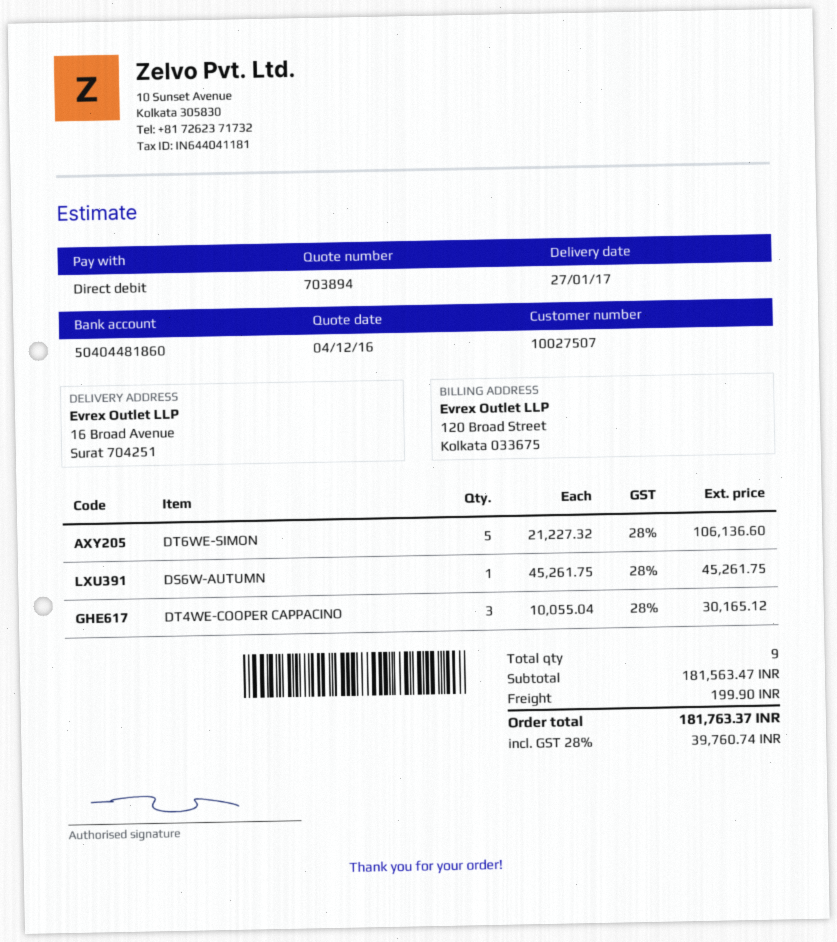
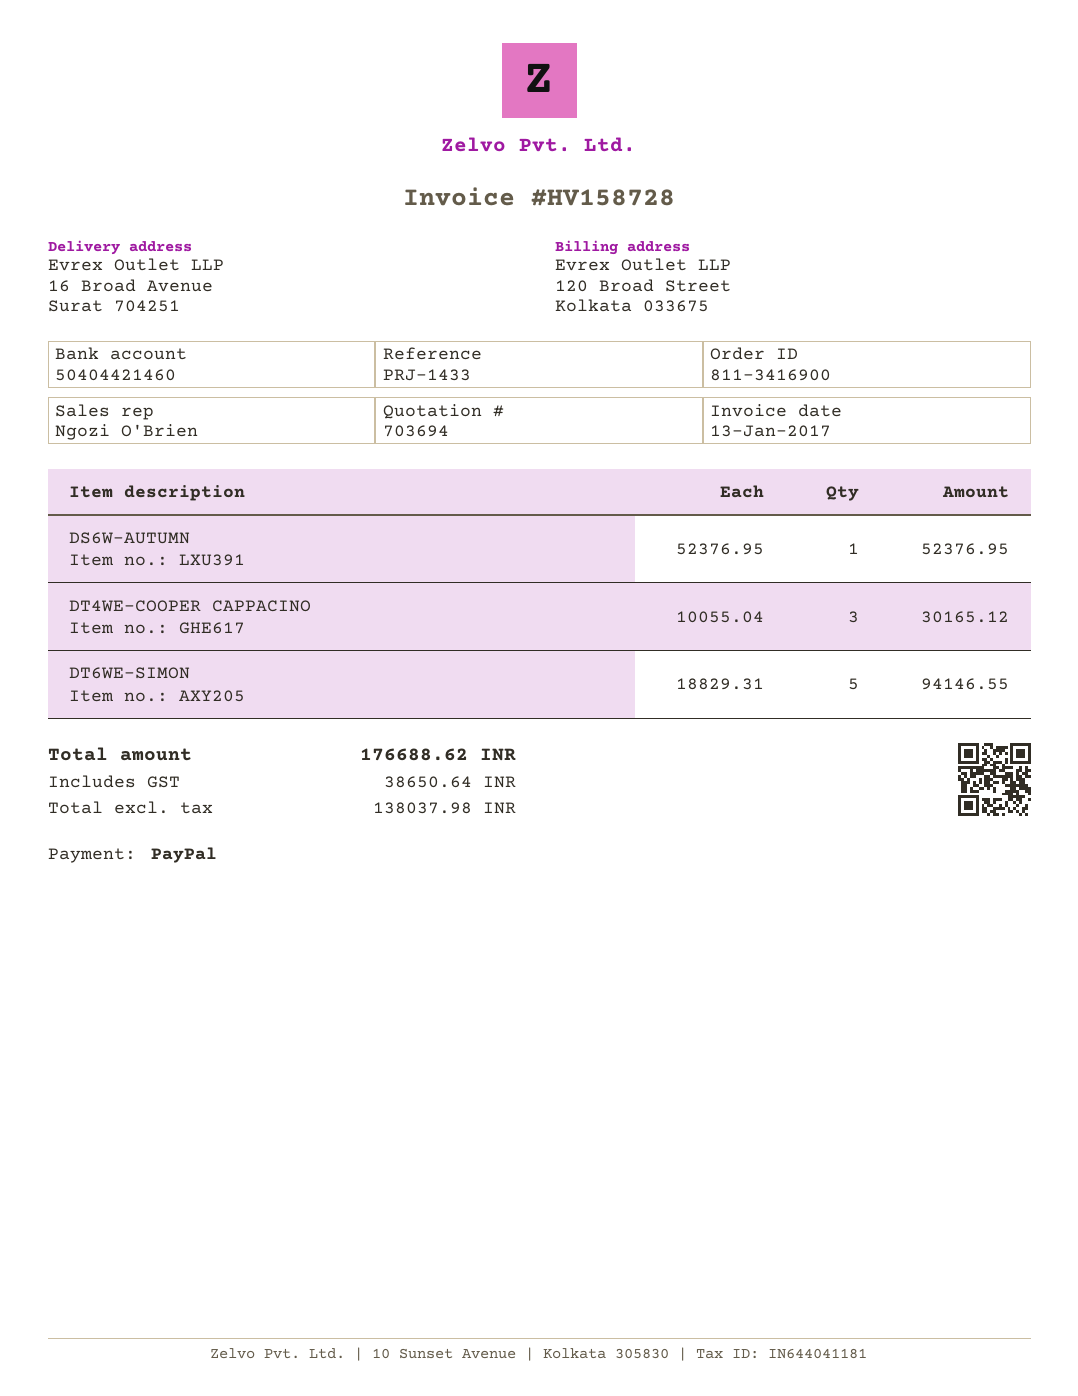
quote number: 703894 -> 703694
payment method: direct debit -> PayPal
bank account: 50404481860 -> 50404421460
DT6WE-SIMON: 5 x 21227.32 = 106136.60 -> 5 x 18829.31 = 94146.55
DS6W-AUTUMN: 1 x 45261.75 = 45261.75 -> 1 x 52376.95 = 52376.95
shipping: 199.90 -> none
tax: 39760.74 -> 38650.64
total: 181763.37 -> 176688.62

